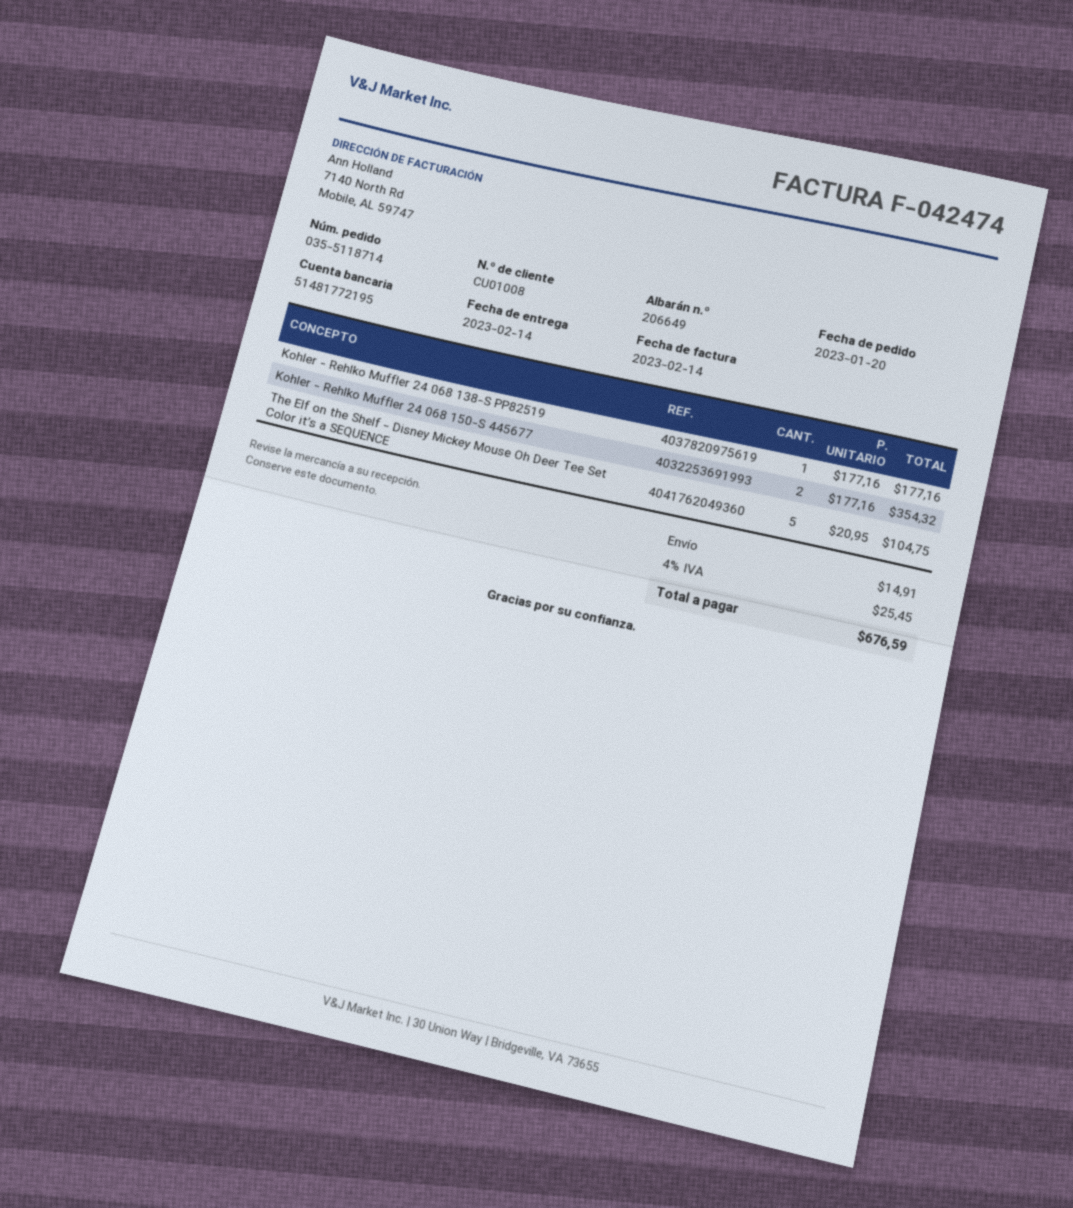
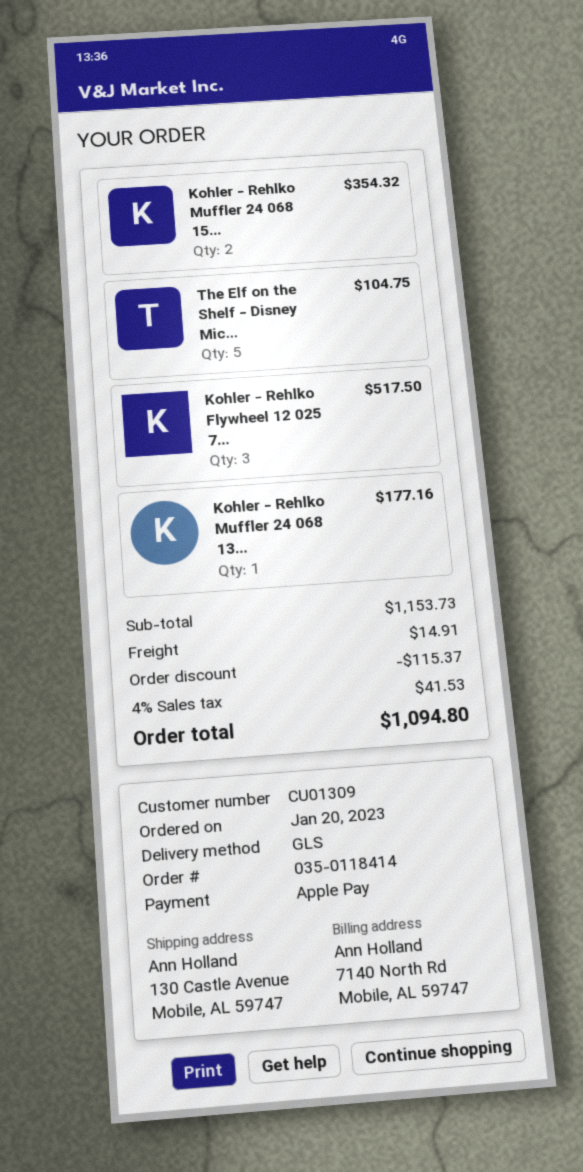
order number: 035-5118714 -> 035-0118414
customer number: CU01008 -> CU01309
Kohler - Rehlko Flywheel 12 025 7...: none -> 3 for 517.50
discount: none -> 115.37
tax: 4% = 25.45 -> 4% = 41.53
total: 676.59 -> 1094.80

